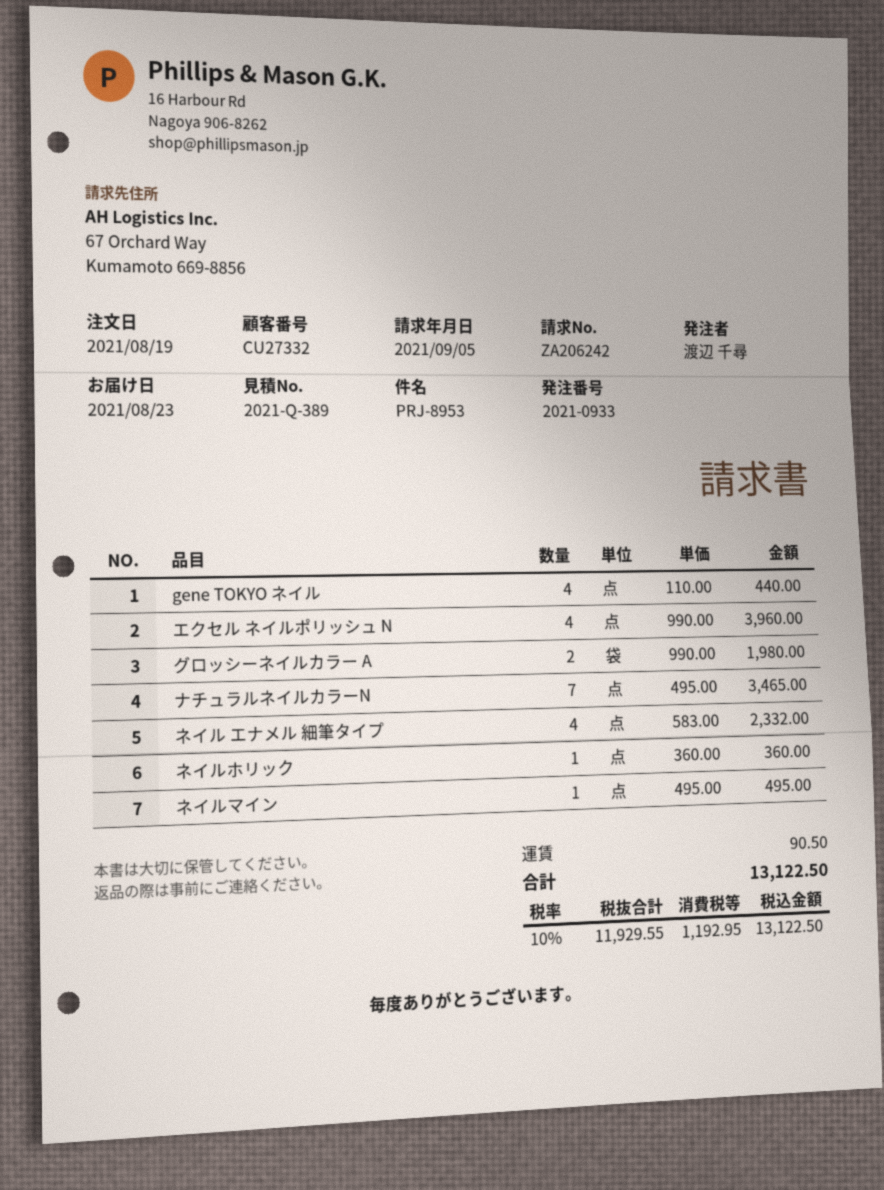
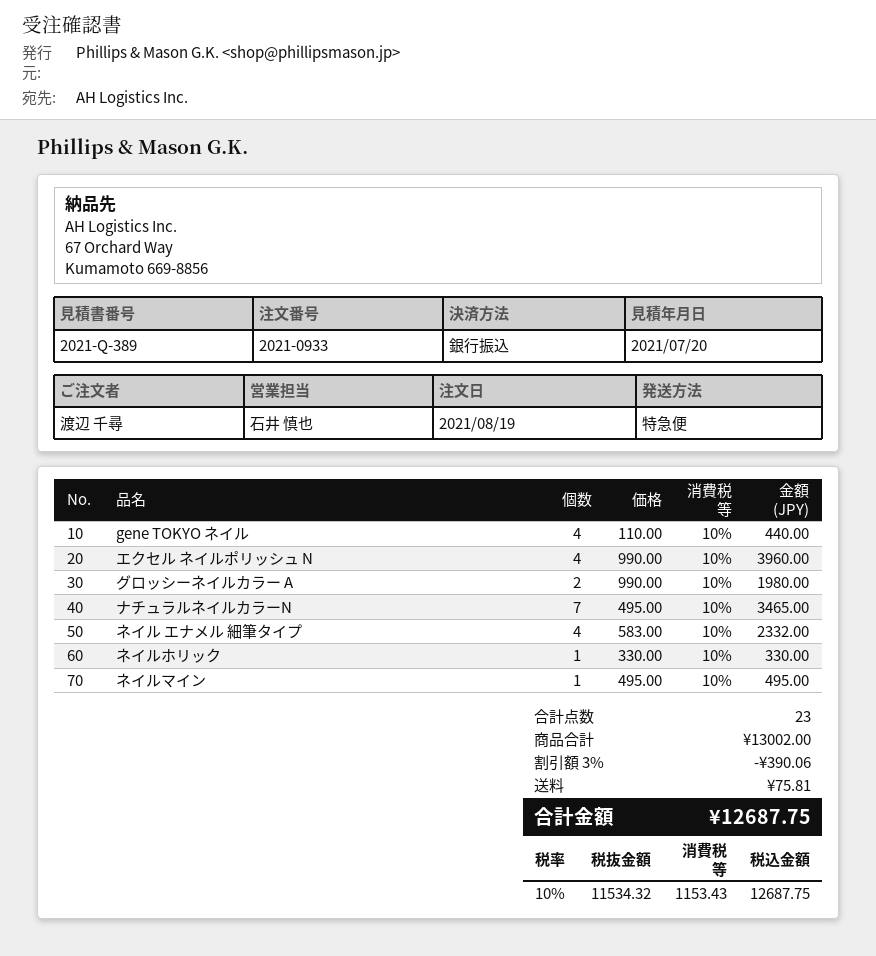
ネイルホリック: 1 x 360.00 = 360.00 -> 1 x 330.00 = 330.00
discount: none -> 3% = 390.06
shipping: 90.50 -> 75.81
net: 11929.55 -> 11534.32
tax: 10% = 1192.95 -> 10% = 1153.43
total: 13122.50 -> 12687.75

